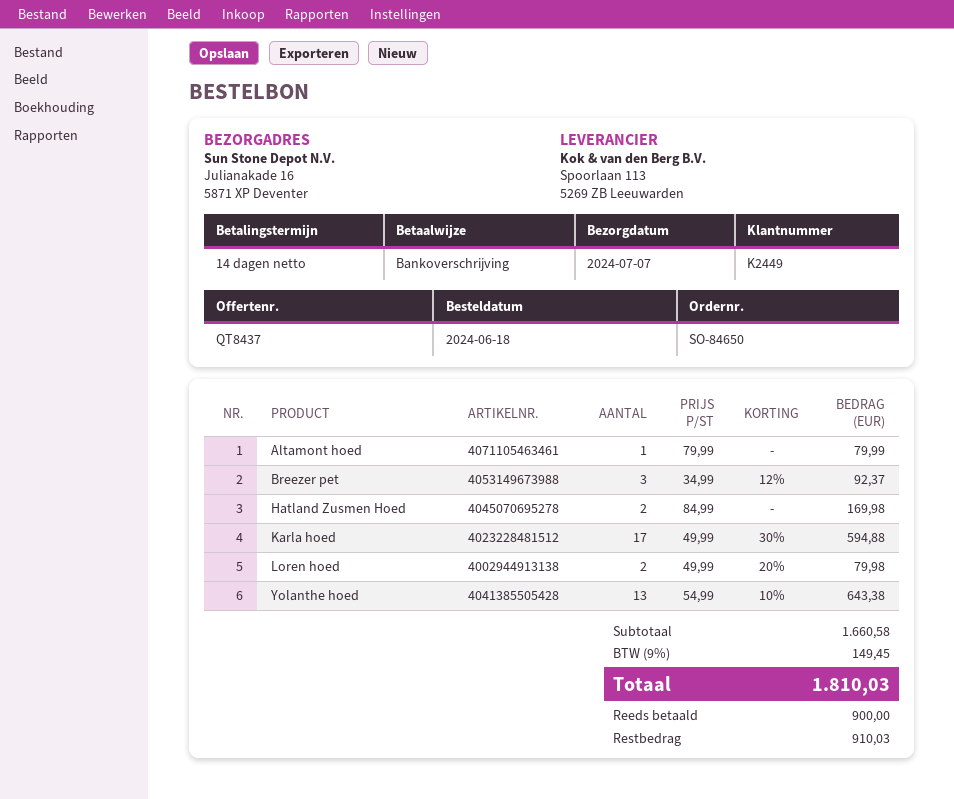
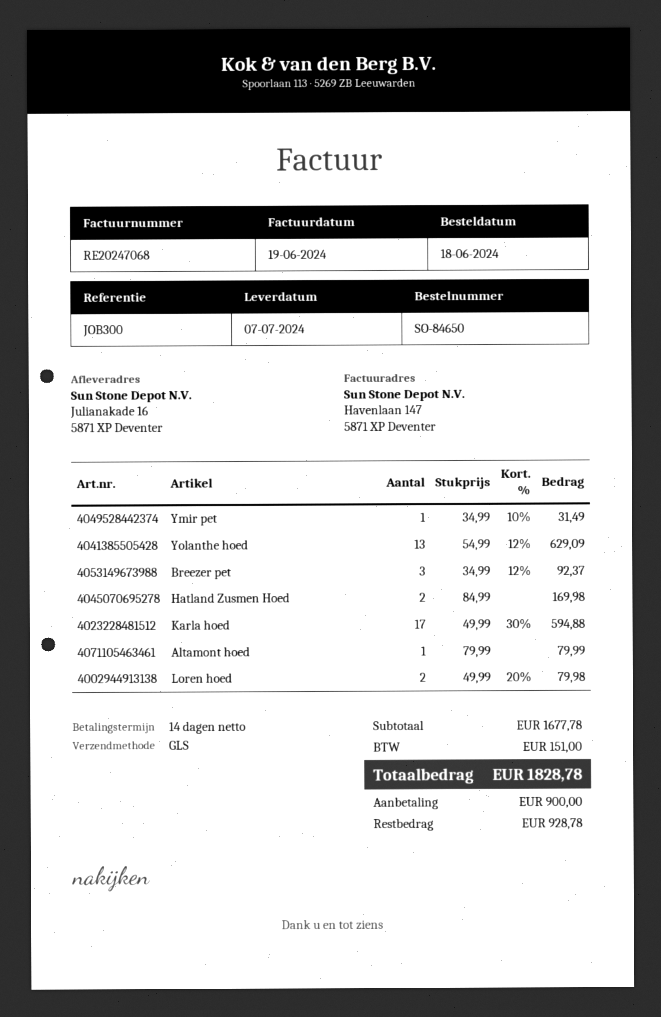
Yolanthe hoed: 13 x 54.99 - 10% = 643.38 -> 13 x 54.99 - 12% = 629.09
Ymir pet: none -> 1 x 34.99 - 10% = 31.49
subtotal: 1660.58 -> 1677.78
tax: 149.45 -> 151.00
total: 1810.03 -> 1828.78
balance: 910.03 -> 928.78

